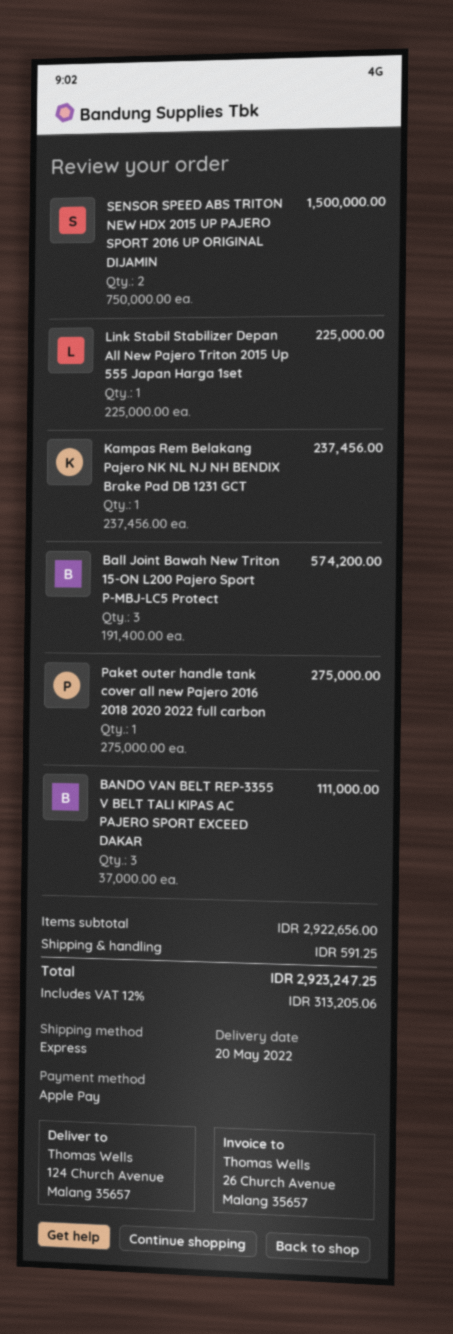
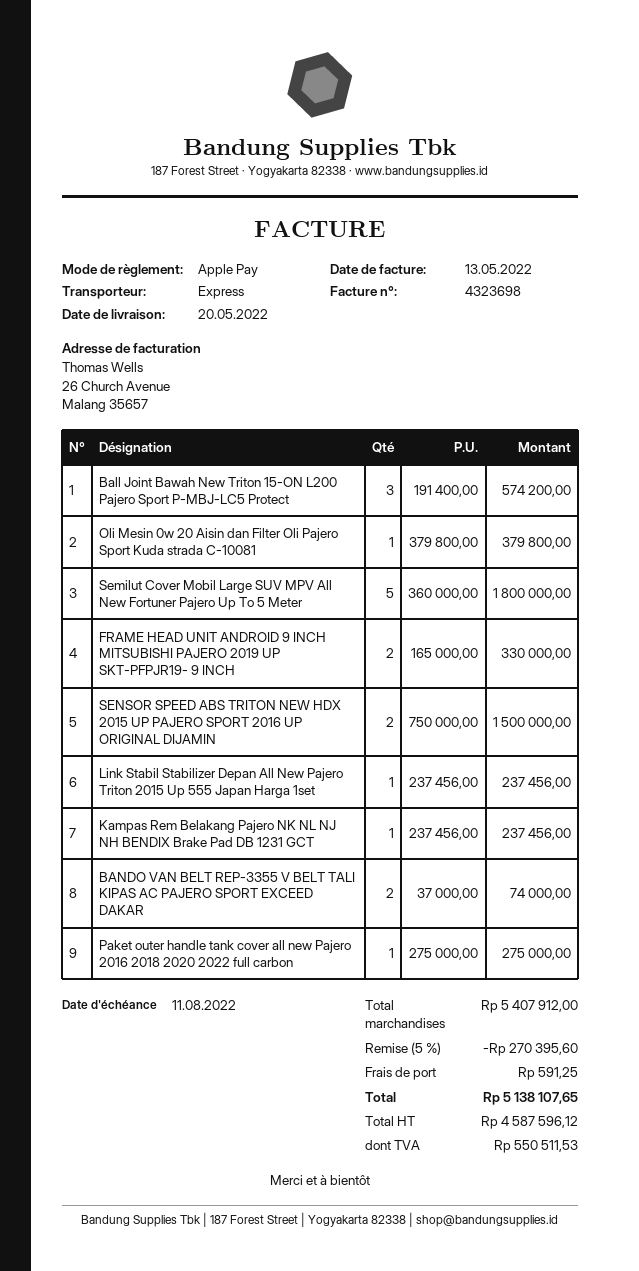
Link Stabil Stabilizer Depan All New Pajero Triton 2015 Up 555 Japan Harga 1set: 1 x 225000.00 = 225000.00 -> 1 x 237456.00 = 237456.00
BANDO VAN BELT REP-3355 V BELT TALI KIPAS AC PAJERO SPORT EXCEED DAKAR: 3 x 37000.00 = 111000.00 -> 2 x 37000.00 = 74000.00
Oli Mesin 0w 20 Aisin dan Filter Oli Pajero Sport Kuda strada C-10081: none -> 1 x 379800.00 = 379800.00
Semilut Cover Mobil Large SUV MPV All New Fortuner Pajero Up To 5 Meter: none -> 5 x 360000.00 = 1800000.00
FRAME HEAD UNIT ANDROID 9 INCH MITSUBISHI PAJERO 2019 UP SKT-PFPJR19- 9 INCH: none -> 2 x 165000.00 = 330000.00
subtotal: 2922656.00 -> 5407912.00
discount: none -> 5% = 270395.60
tax: 313205.06 -> 550511.53
total: 2923247.25 -> 5138107.65

